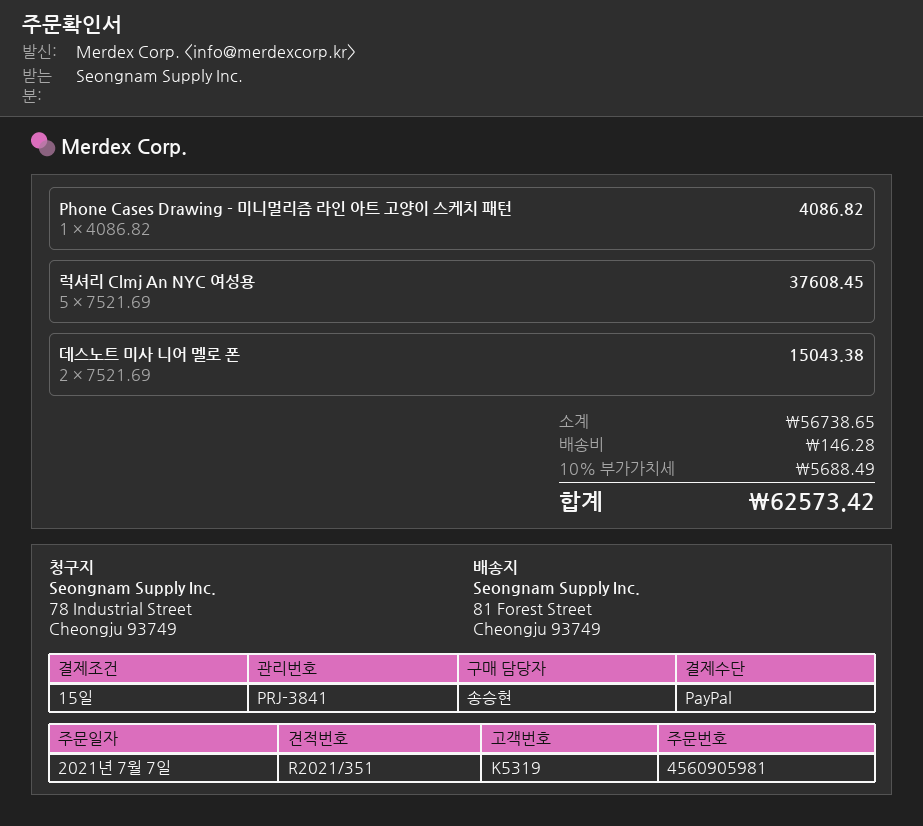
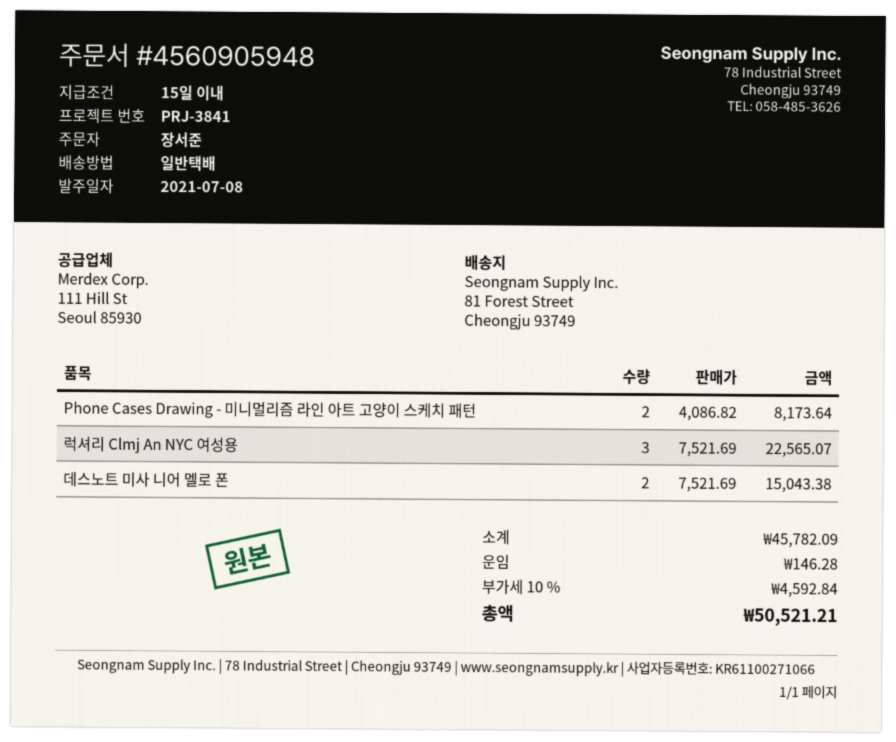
order number: 4560905981 -> 4560905948
order date: 2021-07-07 -> 2021-07-08
ordered by: 송승현 -> 장서준
Phone Cases Drawing - 미니멀리즘 라인 아트 고양이 스케치 패턴: 1 x 4086.82 = 4086.82 -> 2 x 4086.82 = 8173.64
럭셔리 Clmj An NYC 여성용: 5 x 7521.69 = 37608.45 -> 3 x 7521.69 = 22565.07
subtotal: 56738.65 -> 45782.09
tax: 10% = 5688.49 -> 10% = 4592.84
total: 62573.42 -> 50521.21

